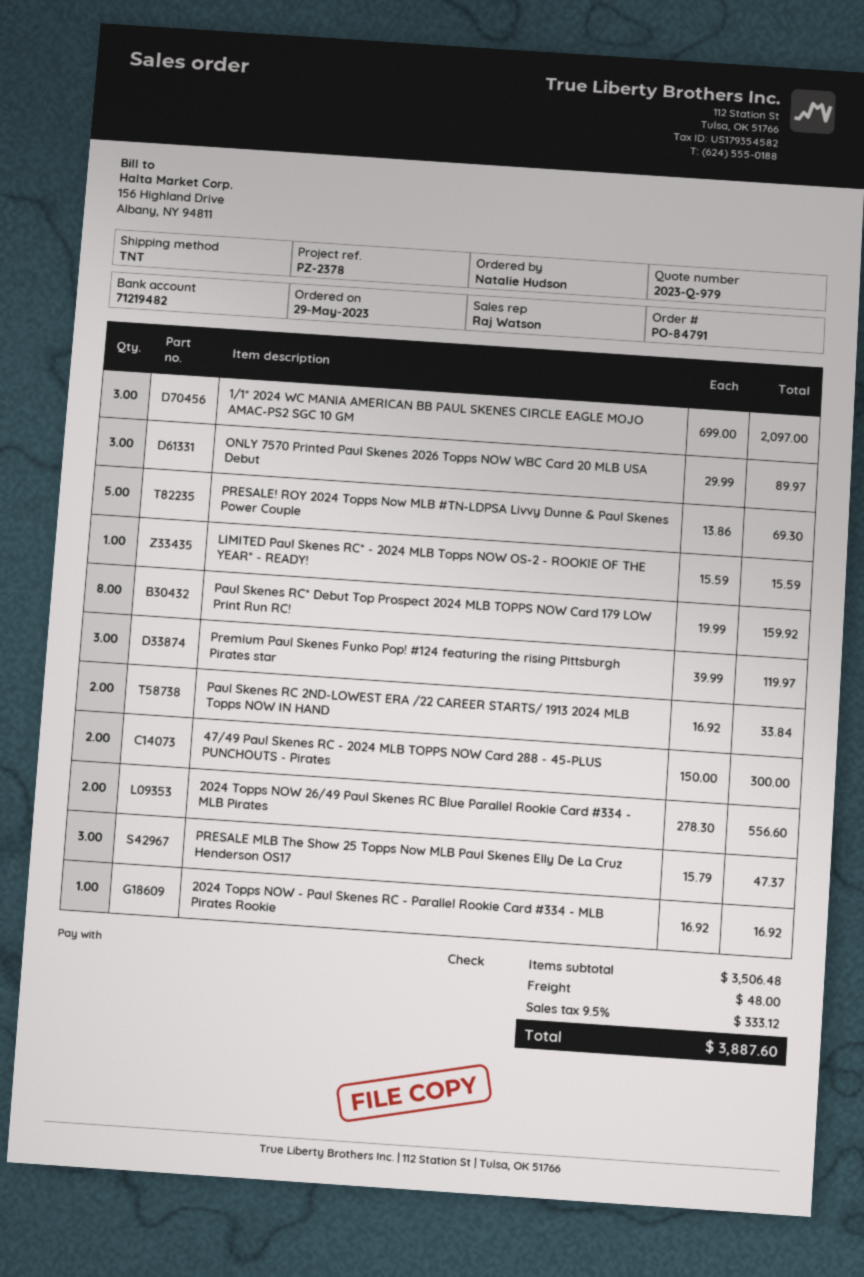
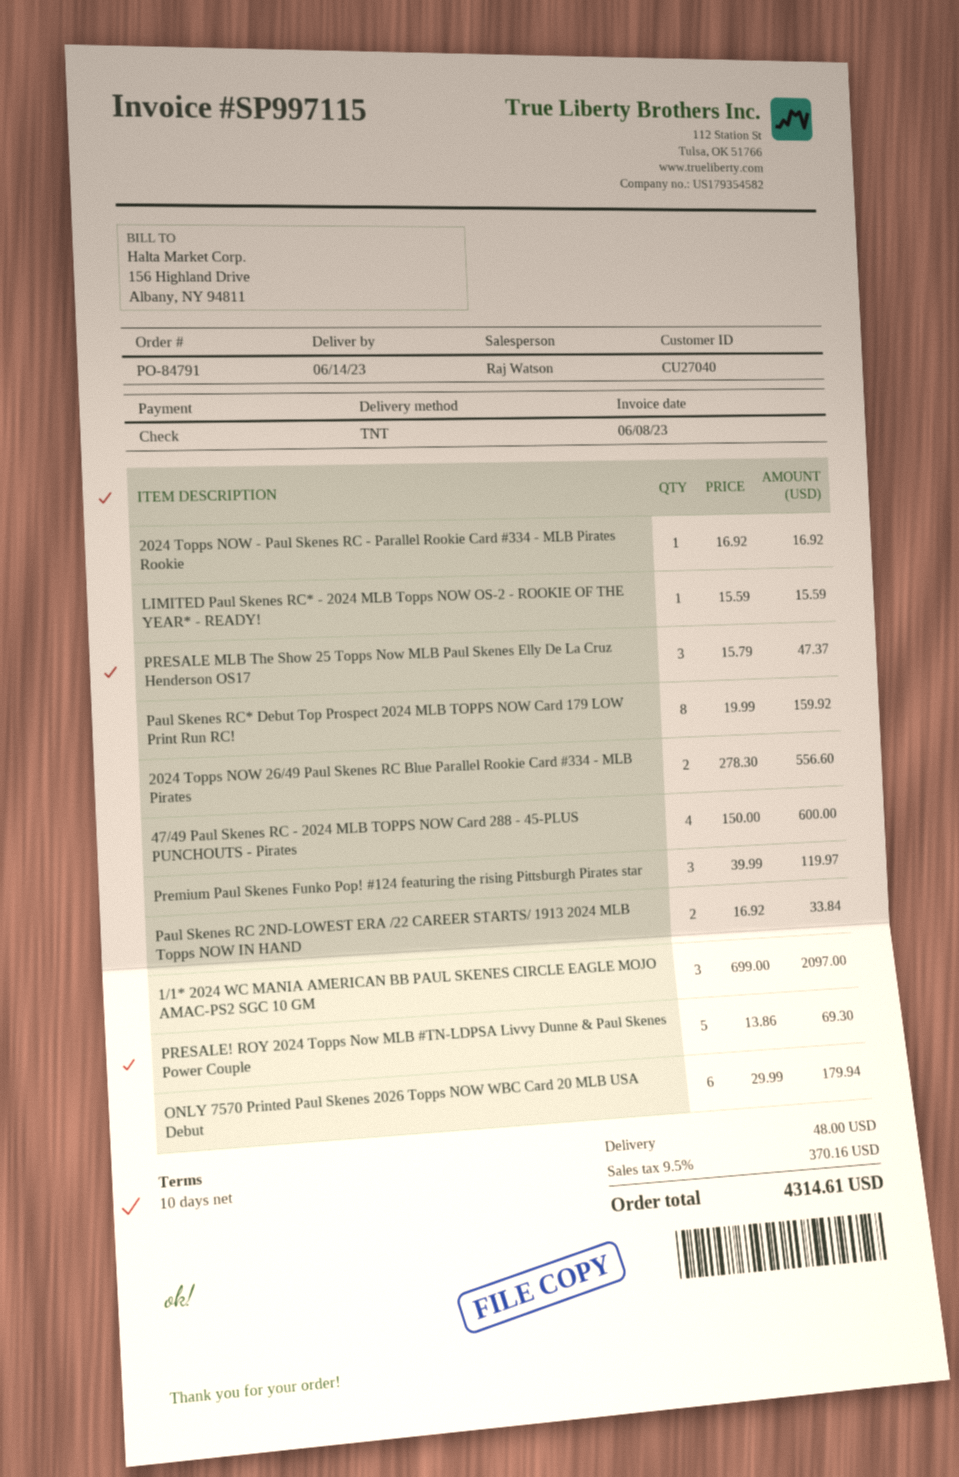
ONLY 7570 Printed Paul Skenes 2026 Topps NOW WBC Card 20 MLB USA Debut: 3 x 29.99 = 89.97 -> 6 x 29.99 = 179.94
47/49 Paul Skenes RC - 2024 MLB TOPPS NOW Card 288 - 45-PLUS PUNCHOUTS - Pirates: 2 x 150.00 = 300.00 -> 4 x 150.00 = 600.00
tax: 9.5% = 333.12 -> 9.5% = 370.16
total: 3887.60 -> 4314.61

